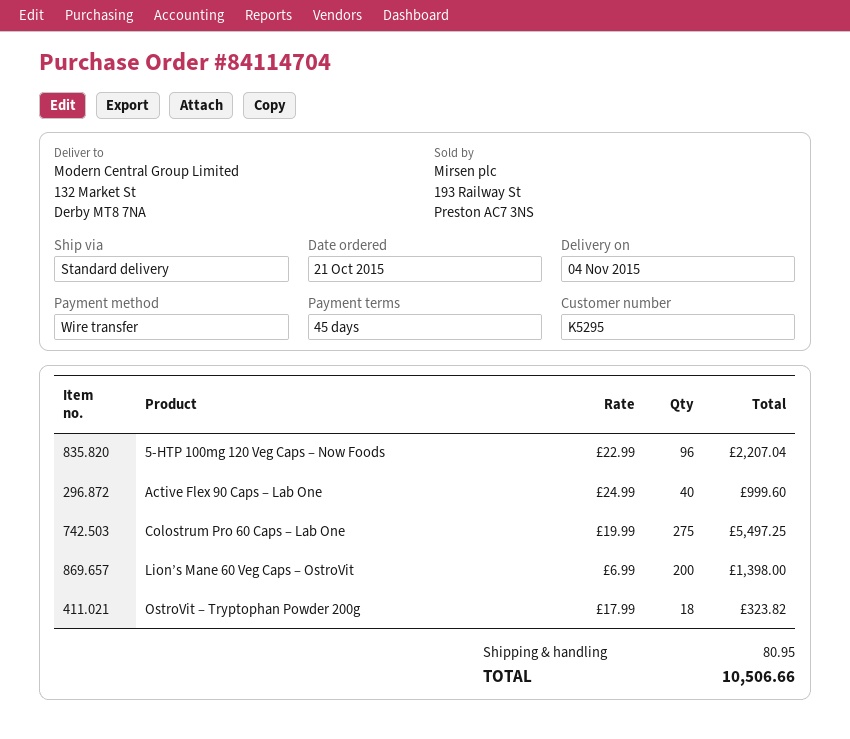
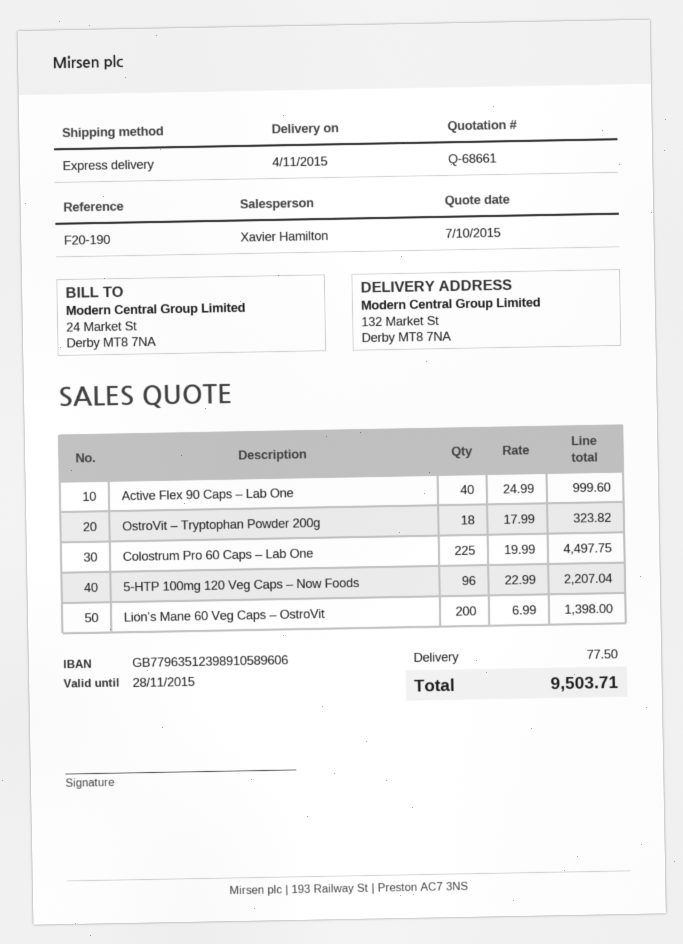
shipping method: standard -> express
Colostrum Pro 60 Caps – Lab One: 275 x 19.99 = 5497.25 -> 225 x 19.99 = 4497.75
shipping: 80.95 -> 77.50
total: 10506.66 -> 9503.71

